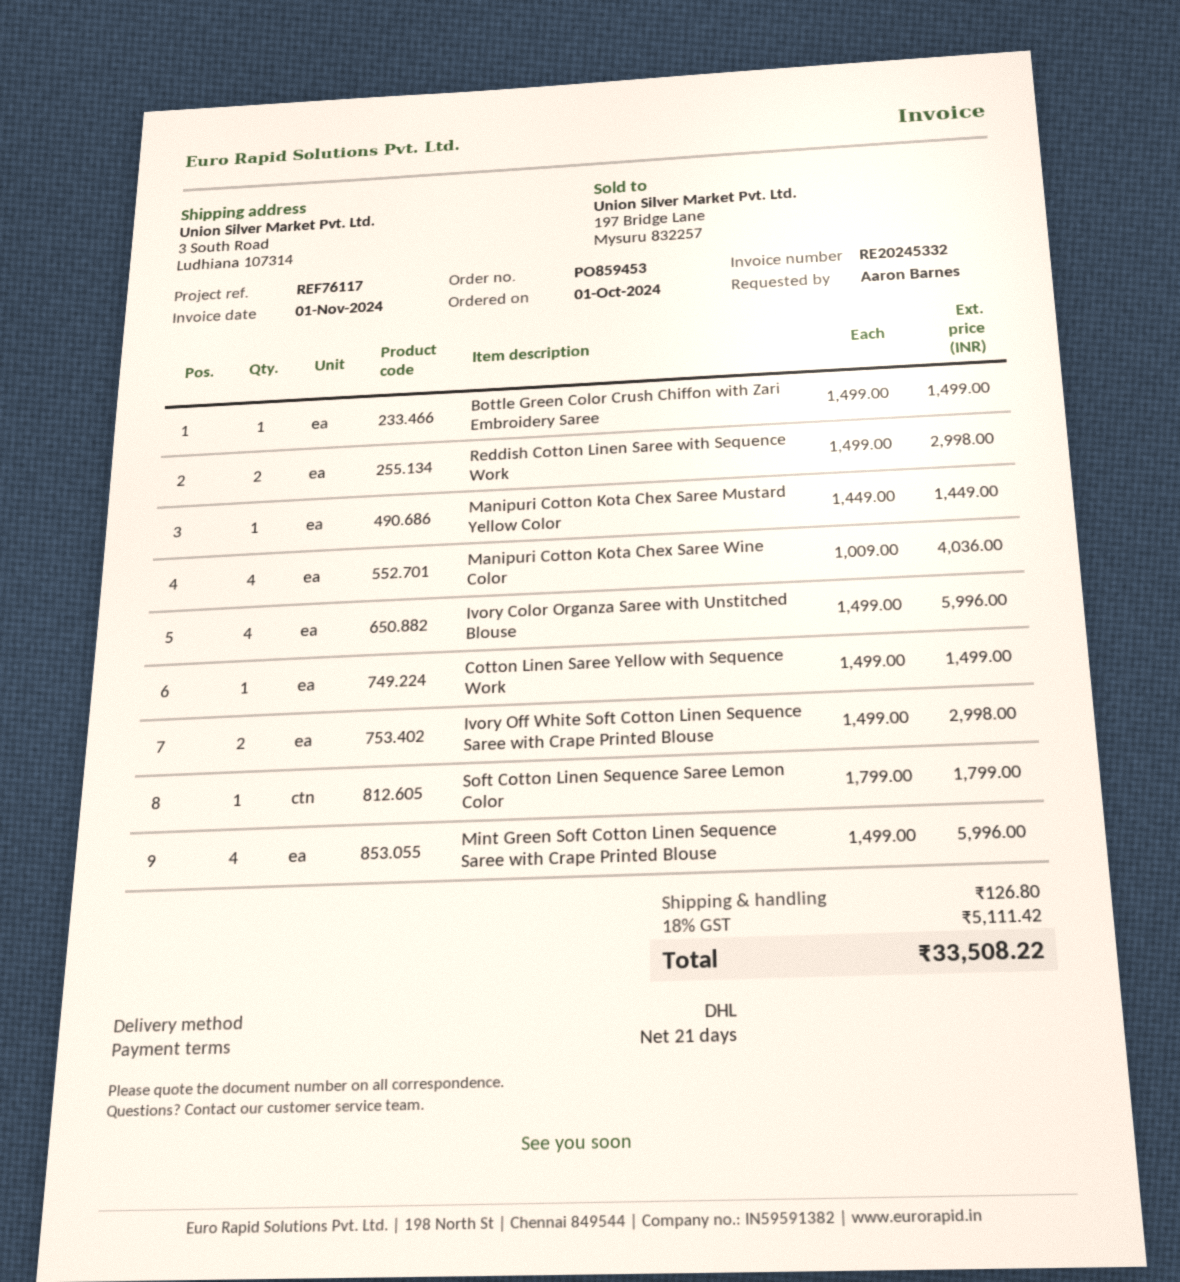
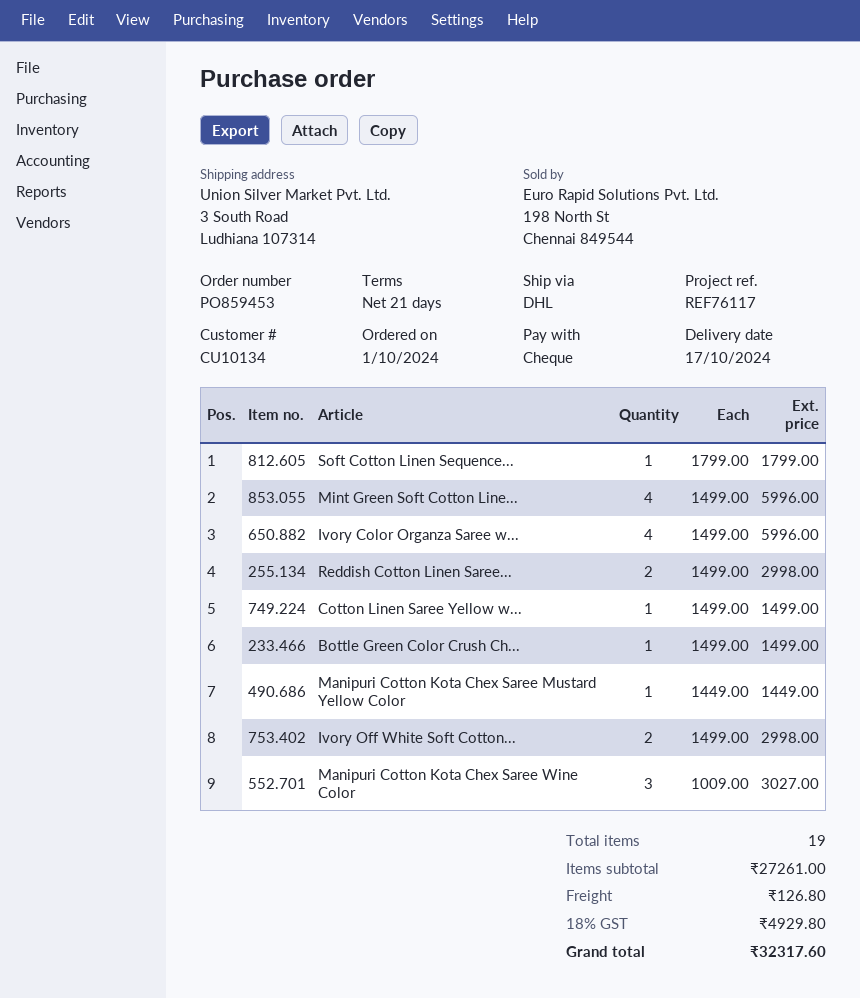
Manipuri Cotton Kota Chex Saree Wine Color: 4 x 1009.00 = 4036.00 -> 3 x 1009.00 = 3027.00
tax: 18% = 5111.42 -> 18% = 4929.80
total: 33508.22 -> 32317.60

